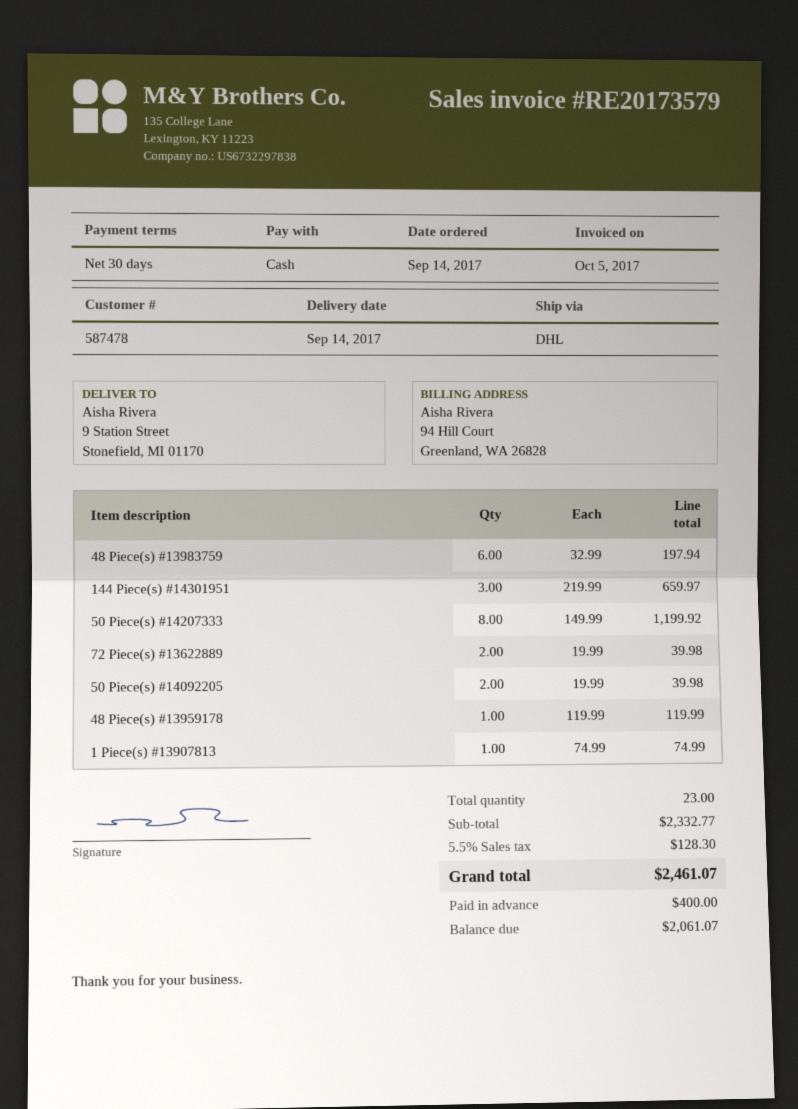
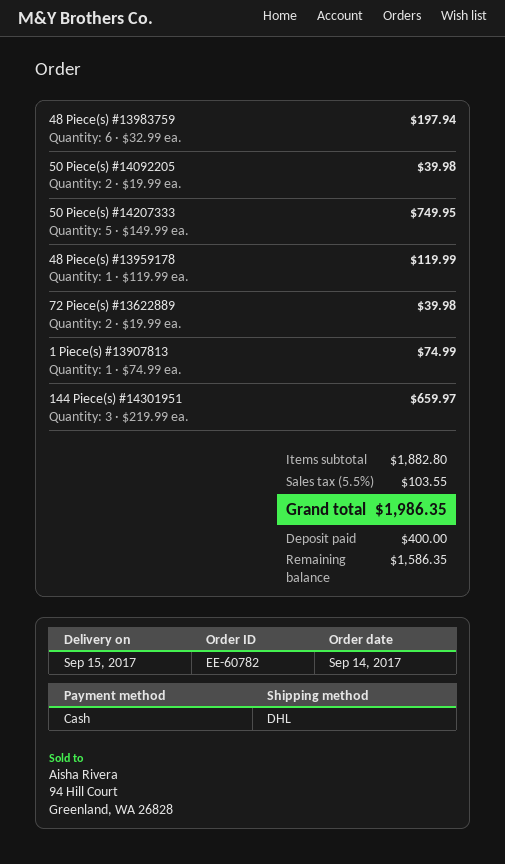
delivery date: 2017-09-14 -> 2017-09-15
50 Piece(s) #14207333: 8 x 149.99 = 1199.92 -> 5 x 149.99 = 749.95
subtotal: 2332.77 -> 1882.80
tax: 5.5% = 128.30 -> 5.5% = 103.55
total: 2461.07 -> 1986.35
balance: 2061.07 -> 1586.35

